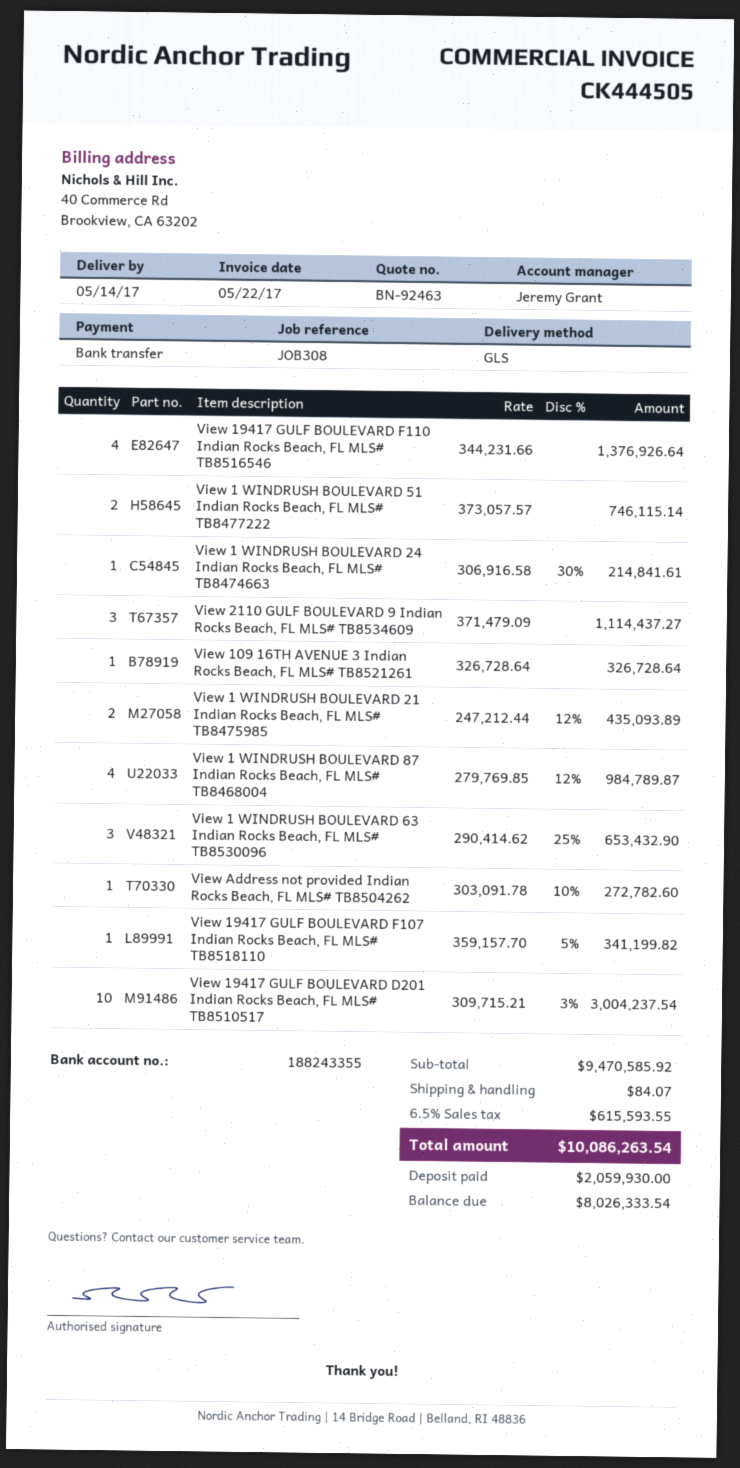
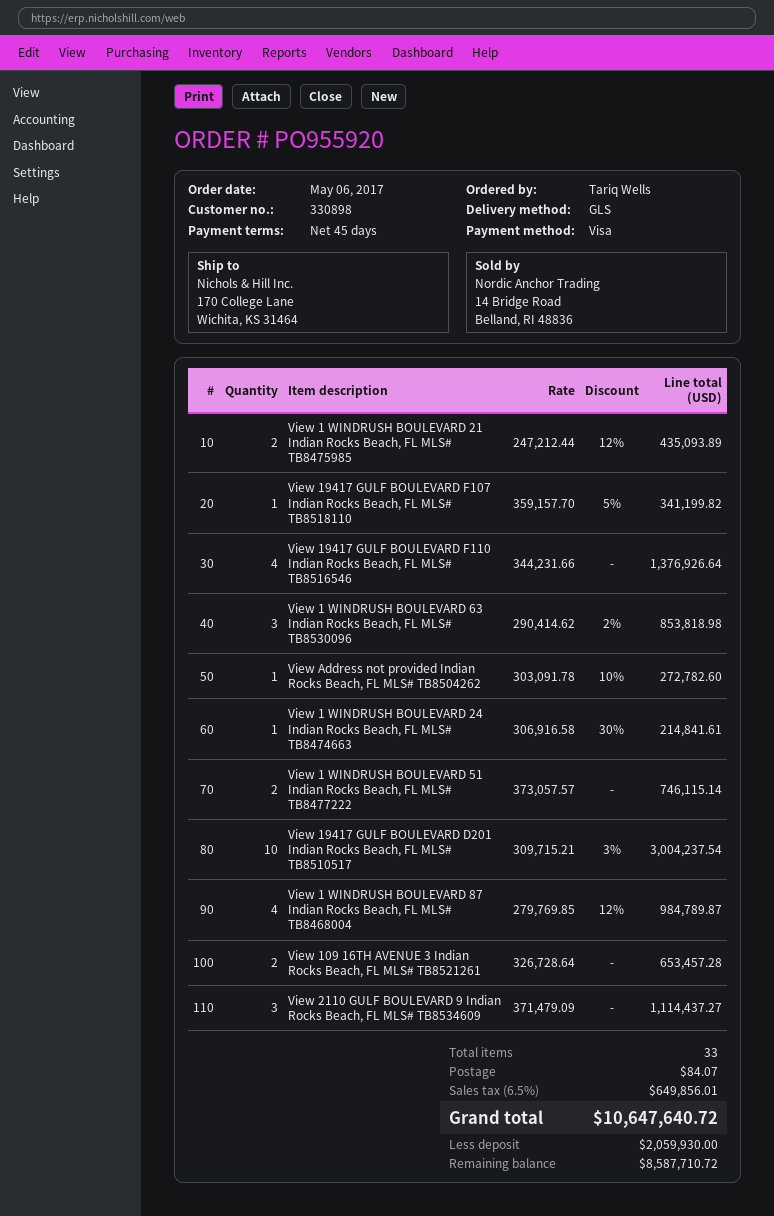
payment method: bank transfer -> Visa
View 109 16TH AVENUE 3 Indian Rocks Beach, FL MLS# TB8521261: 1 x 326728.64 = 326728.64 -> 2 x 326728.64 = 653457.28
View 1 WINDRUSH BOULEVARD 63 Indian Rocks Beach, FL MLS# TB8530096: 3 x 290414.62 - 25% = 653432.90 -> 3 x 290414.62 - 2% = 853818.98
tax: 6.5% = 615593.55 -> 6.5% = 649856.01
total: 10086263.54 -> 10647640.72
balance: 8026333.54 -> 8587710.72

